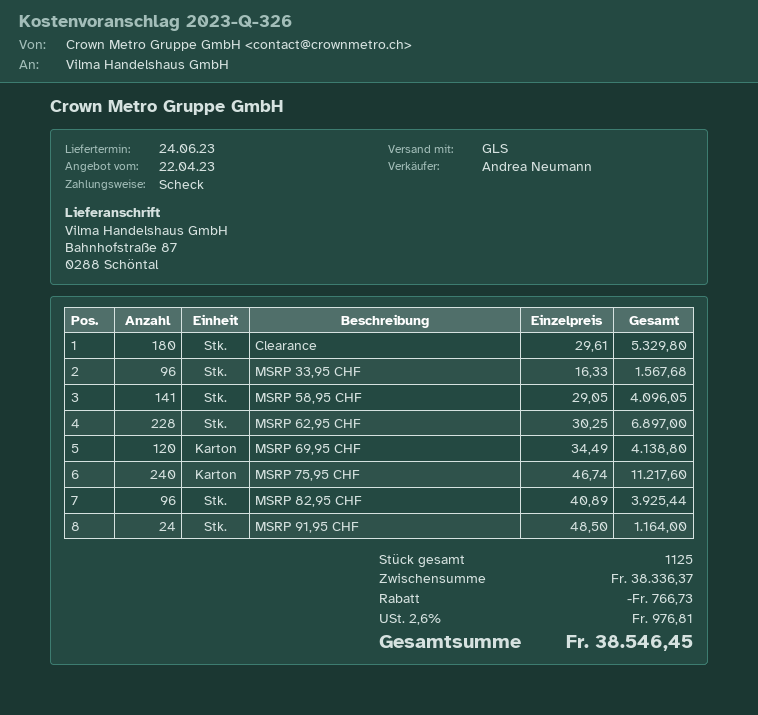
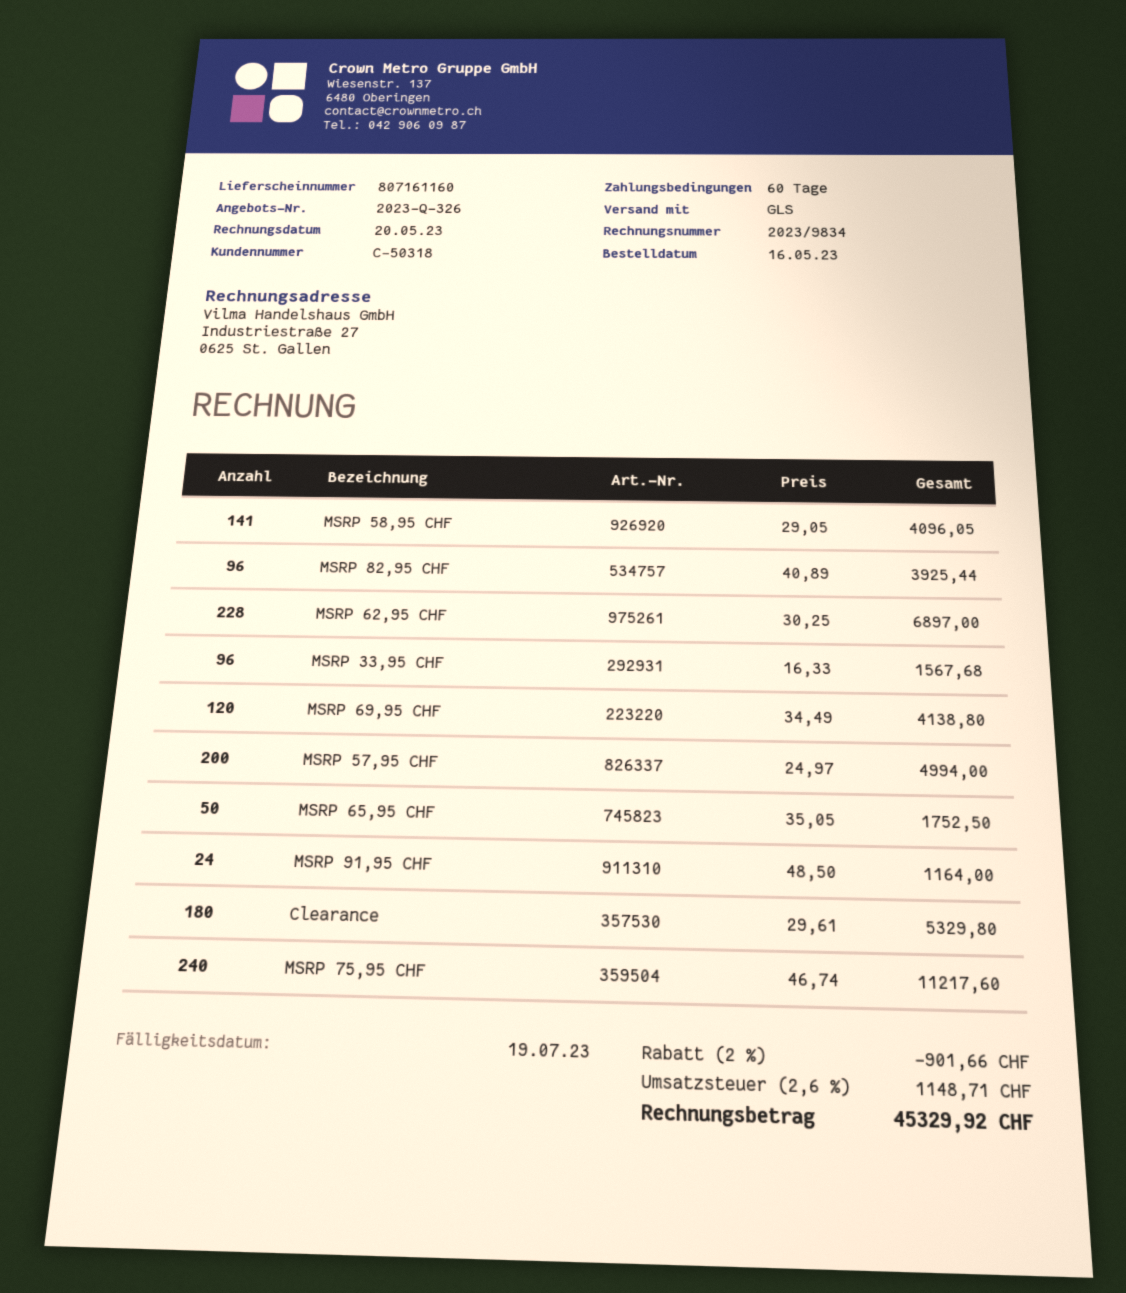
MSRP 57,95 CHF: none -> 200 x 24.97 = 4994.00
MSRP 65,95 CHF: none -> 50 x 35.05 = 1752.50
discount: 766.73 -> 901.66
tax: 2.6% = 976.81 -> 2.6% = 1148.71
total: 38546.45 -> 45329.92

